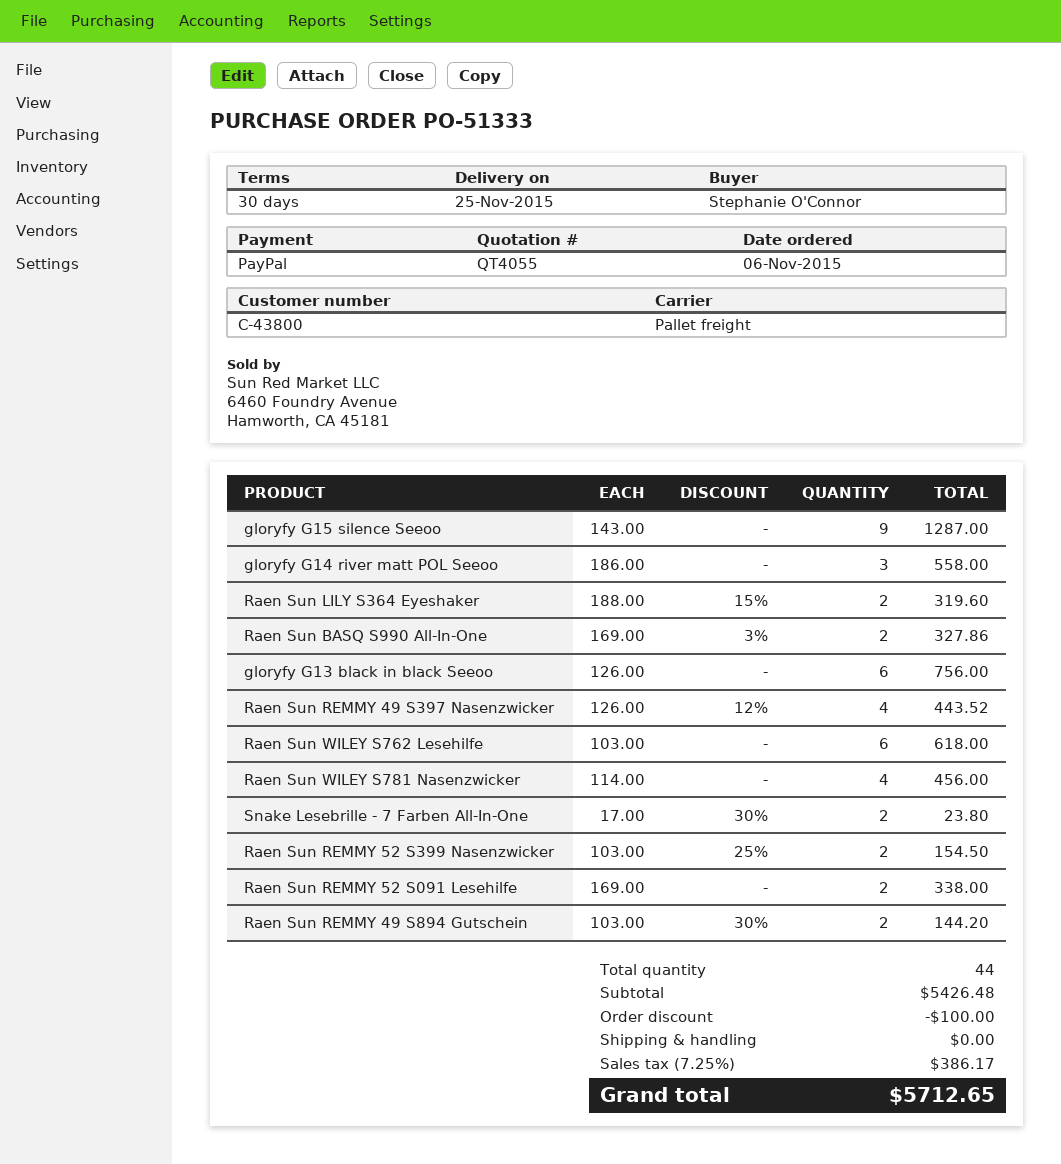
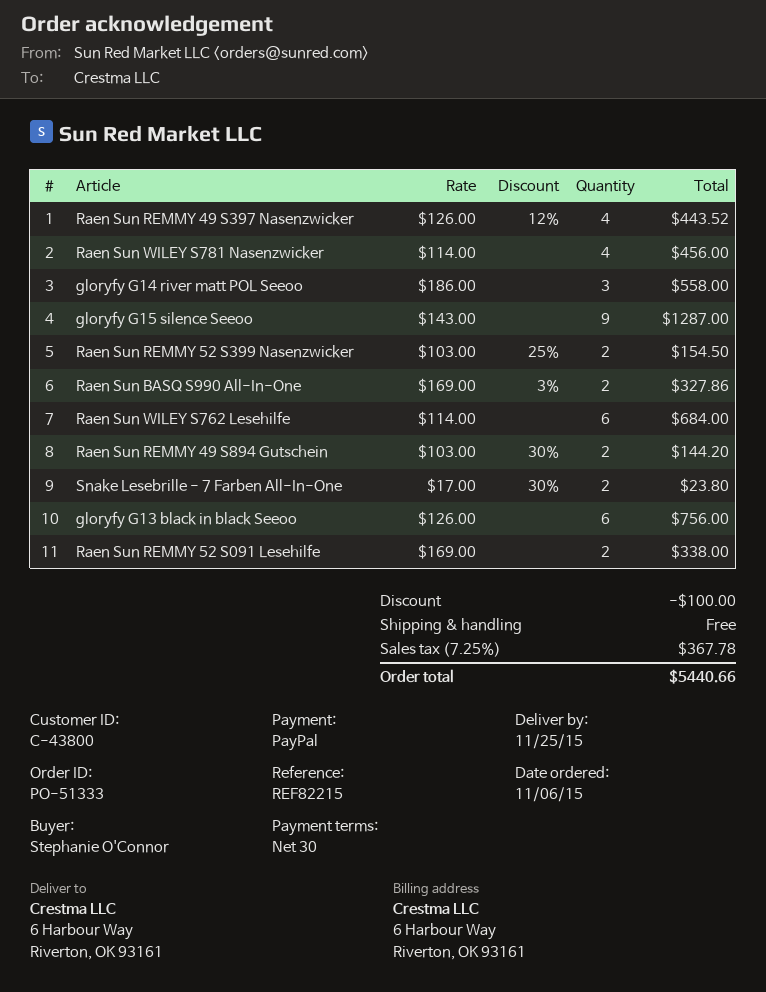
Raen Sun LILY S364 Eyeshaker: 2 x 188.00 - 15% = 319.60 -> none
Raen Sun WILEY S762 Lesehilfe: 6 x 103.00 = 618.00 -> 6 x 114.00 = 684.00
tax: 7.25% = 386.17 -> 7.25% = 367.78
total: 5712.65 -> 5440.66

